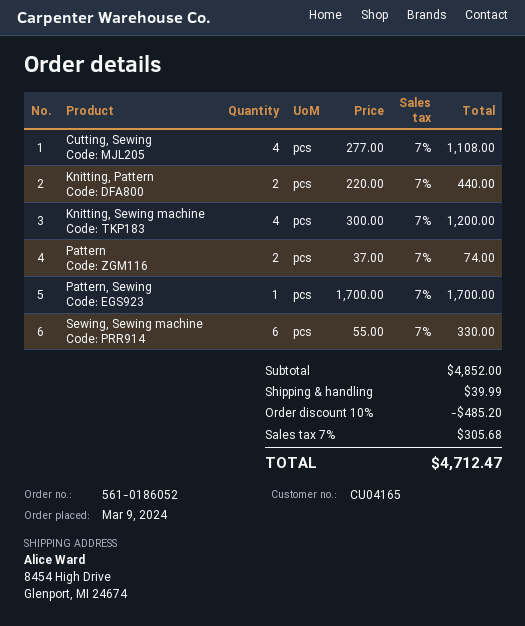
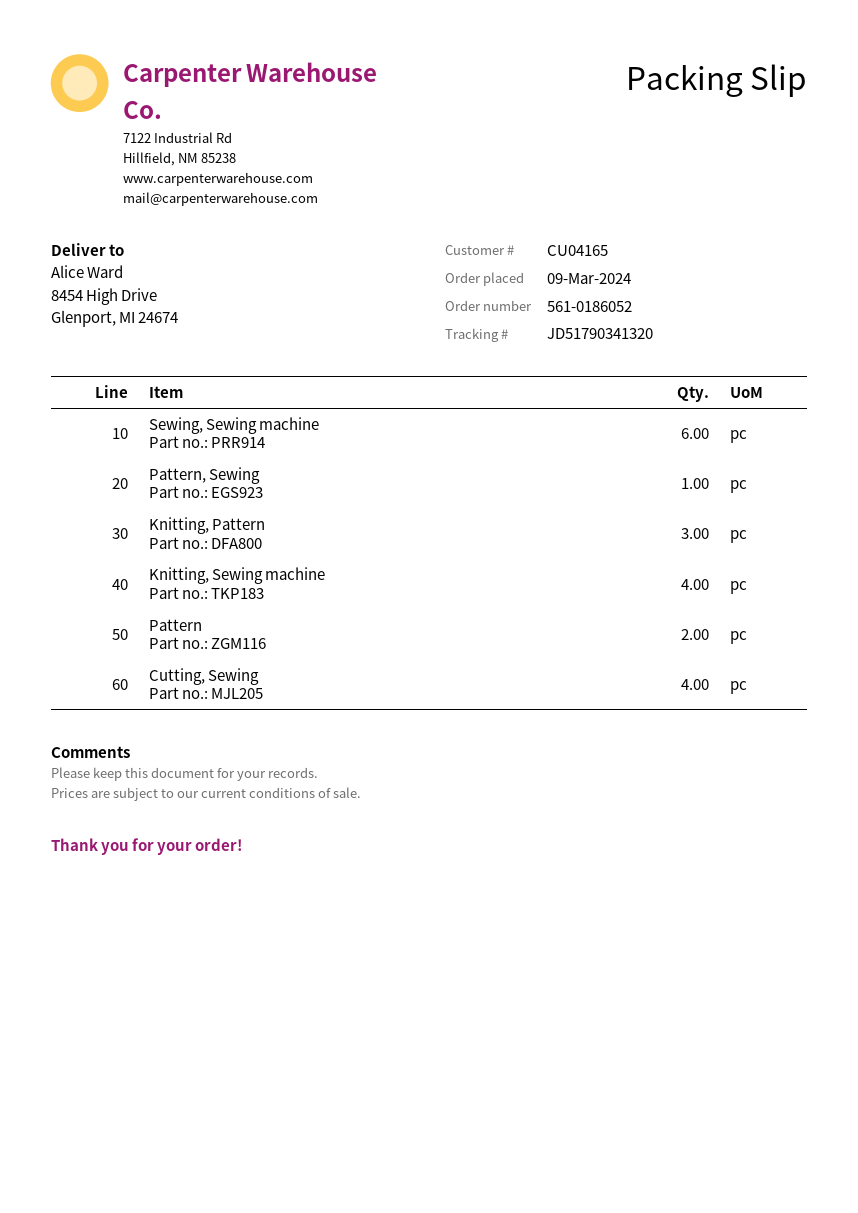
Knitting, Pattern: 2 -> 3

